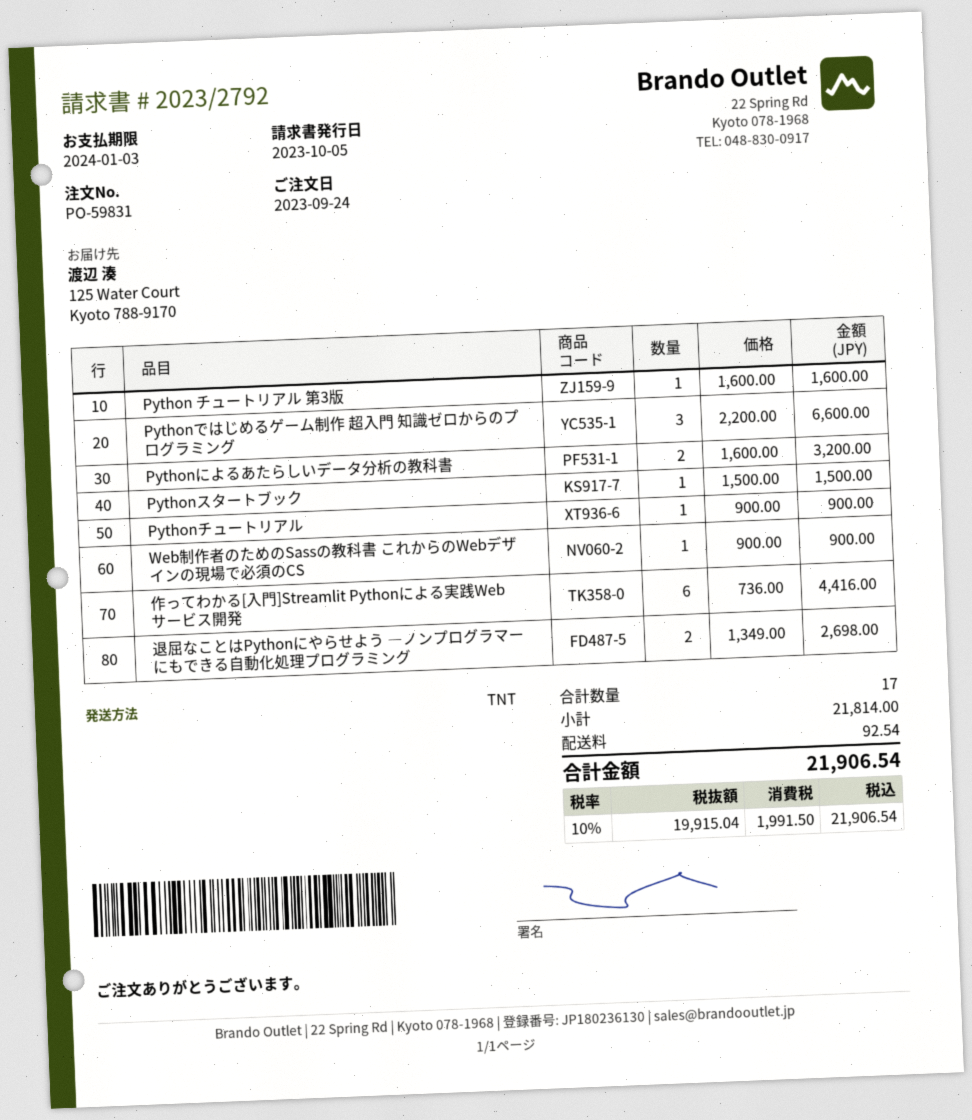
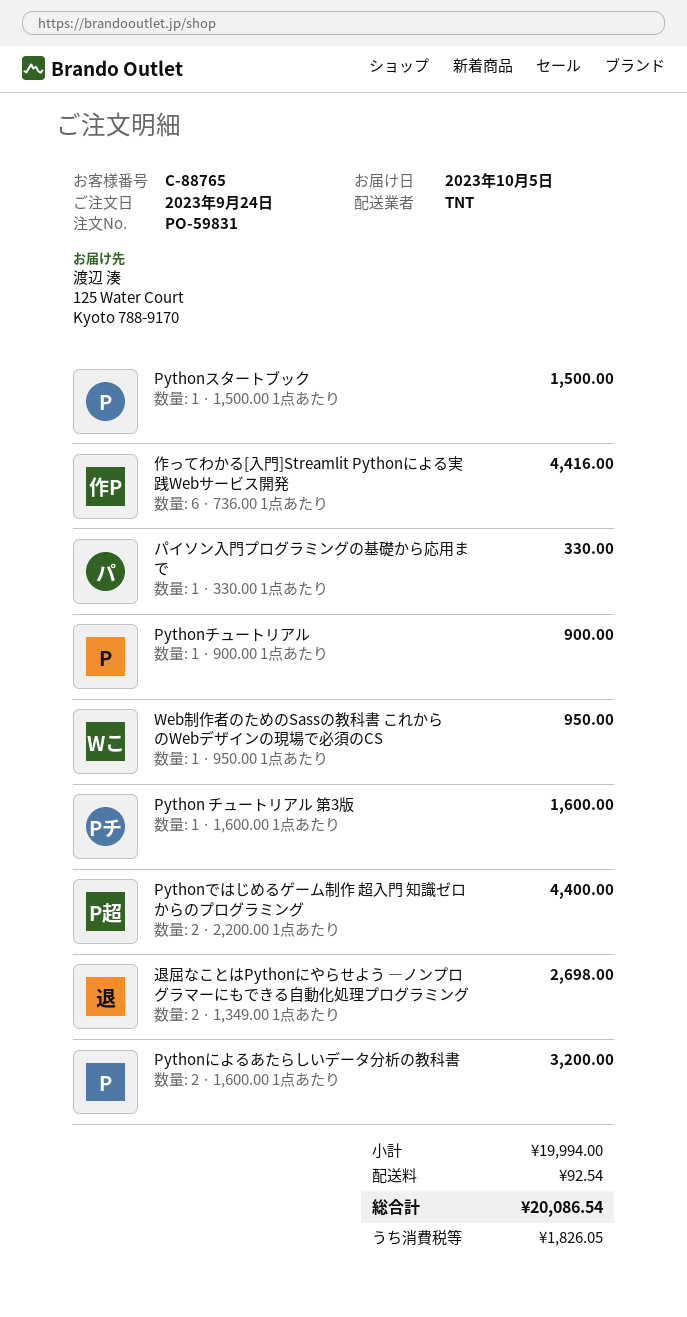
Pythonではじめるゲーム制作 超入門 知識ゼロからのプログラミング: 3 x 2200.00 = 6600.00 -> 2 x 2200.00 = 4400.00
Web制作者のためのSassの教科書 これからのWebデザインの現場で必須のCS: 1 x 900.00 = 900.00 -> 1 x 950.00 = 950.00
パイソン入門プログラミングの基礎から応用まで: none -> 1 x 330.00 = 330.00
subtotal: 21814.00 -> 19994.00
tax: 1991.50 -> 1826.05
total: 21906.54 -> 20086.54

